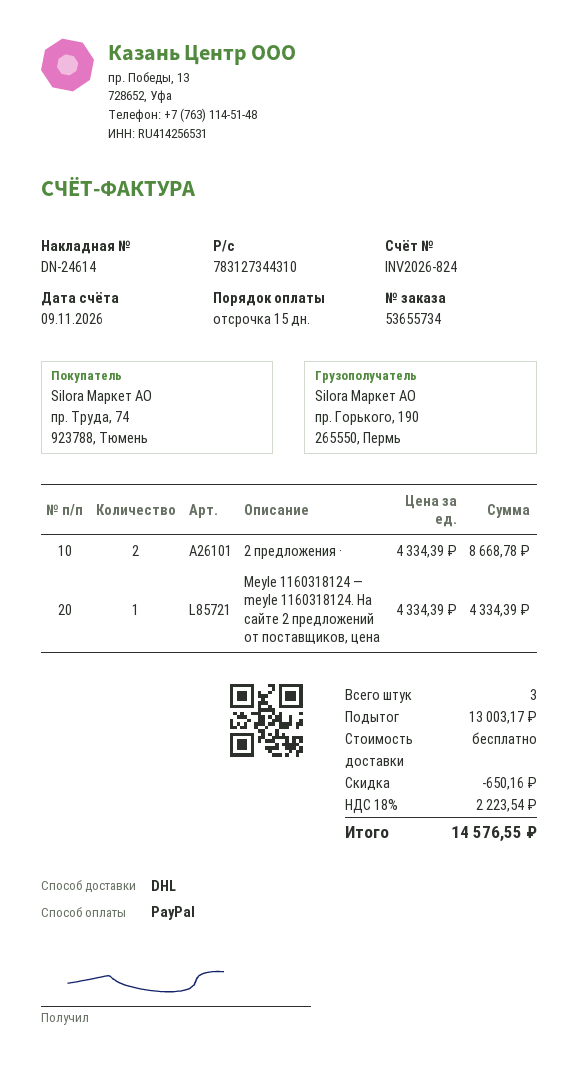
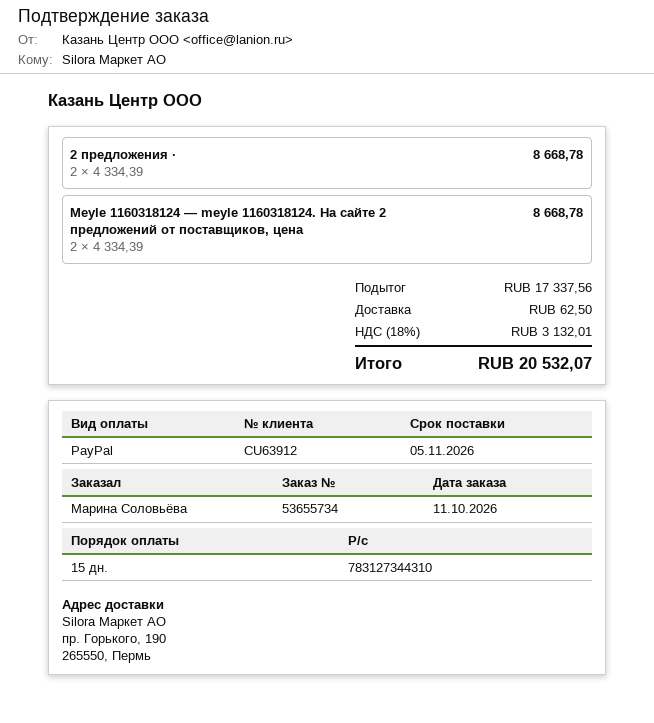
Meyle 1160318124 — meyle 1160318124. На сайте 2 предложений от поставщиков, цена: 1 x 4334.39 = 4334.39 -> 2 x 4334.39 = 8668.78
subtotal: 13003.17 -> 17337.56
discount: 650.16 -> none
shipping: 0.00 -> 62.50
tax: 18% = 2223.54 -> 18% = 3132.01
total: 14576.55 -> 20532.07

